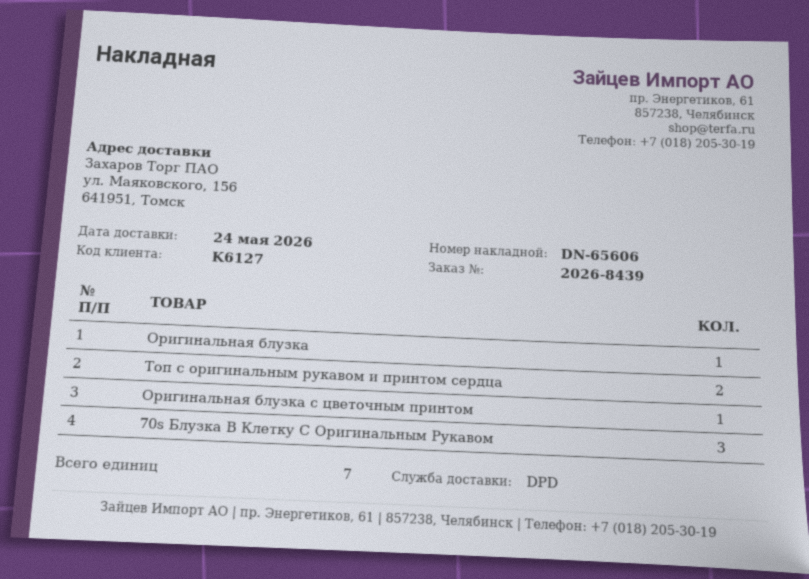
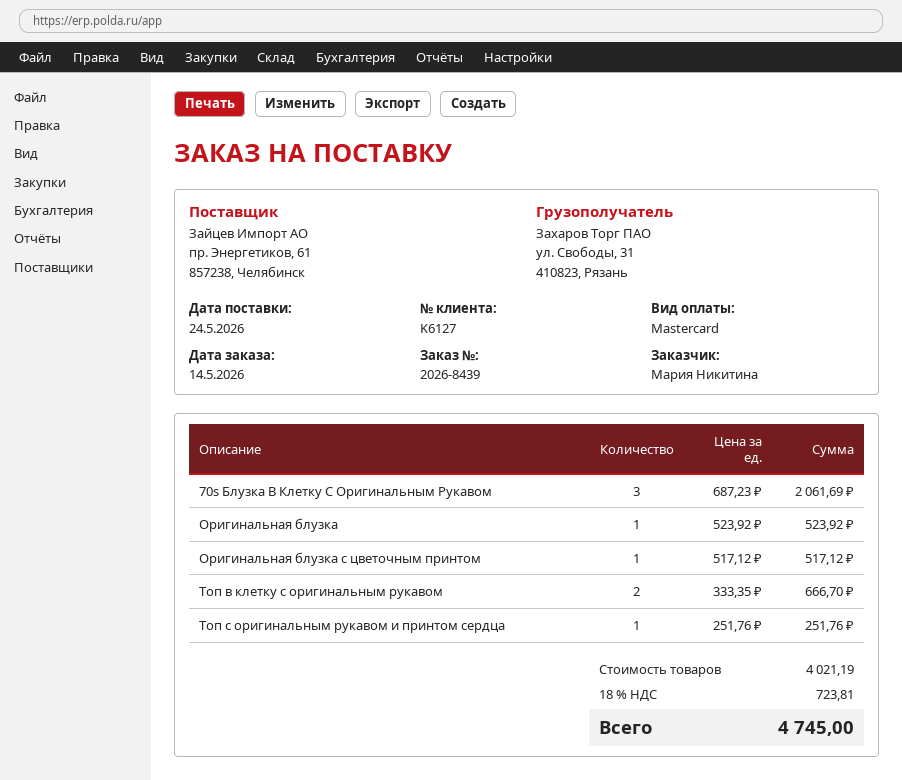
ship to: ул. Маяковского, 156, 641951, Томск -> ул. Свободы, 31, 410823, Рязань
Топ с оригинальным рукавом и принтом сердца: 2 -> 1
Топ в клетку с оригинальным рукавом: none -> 2

